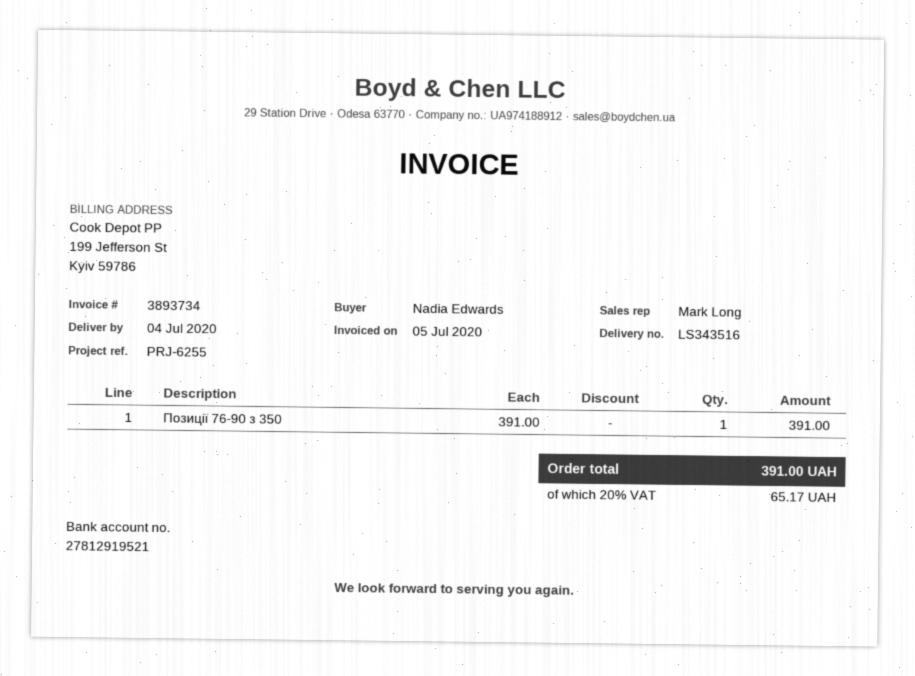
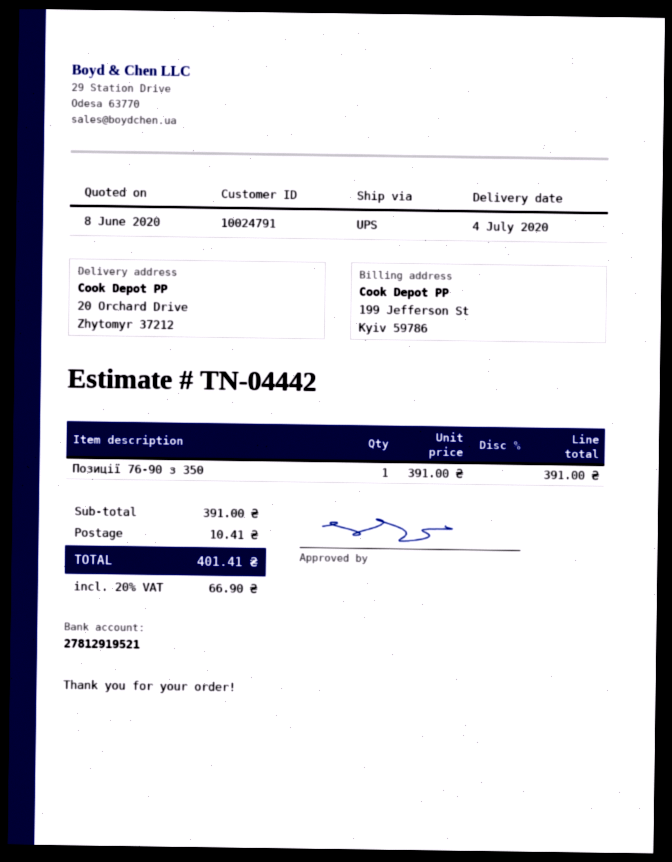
shipping: none -> 10.41
tax: 20% = 65.17 -> 20% = 66.90
total: 391.00 -> 401.41

